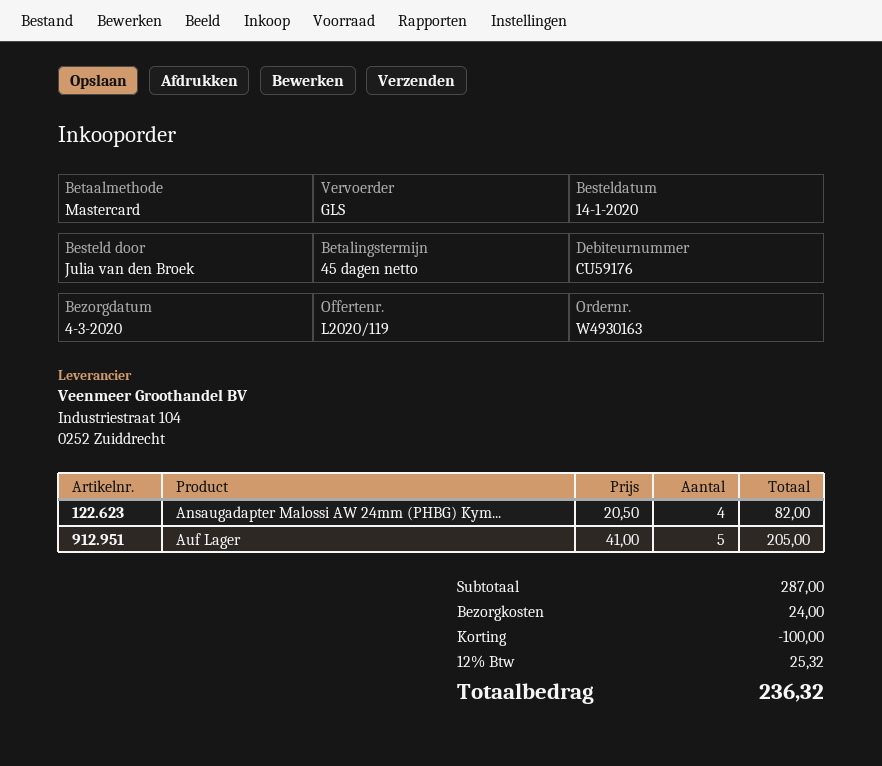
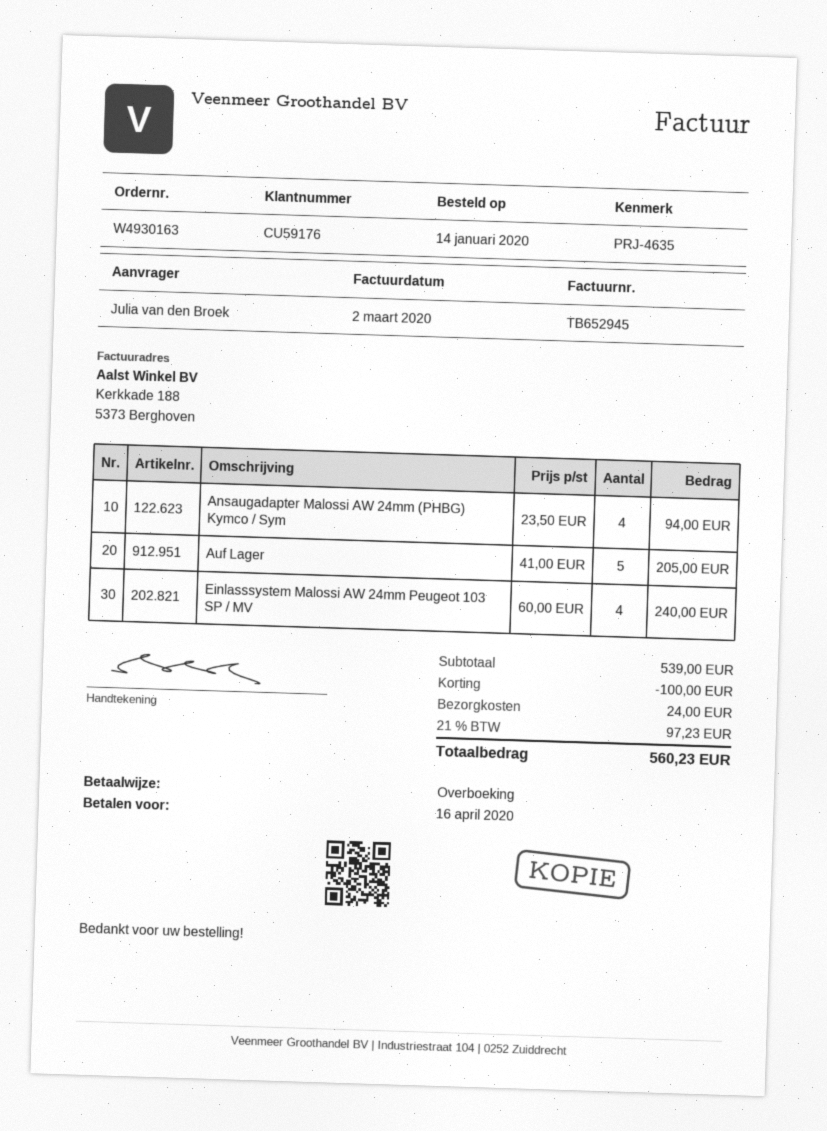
payment method: Mastercard -> bank transfer
Ansaugadapter Malossi AW 24mm (PHBG) Kym...: 4 x 20.50 = 82.00 -> 4 x 23.50 = 94.00
Einlasssystem Malossi AW 24mm Peugeot 103 SP / MV: none -> 4 x 60.00 = 240.00
subtotal: 287.00 -> 539.00
tax: 12% = 25.32 -> 21% = 97.23
total: 236.32 -> 560.23

